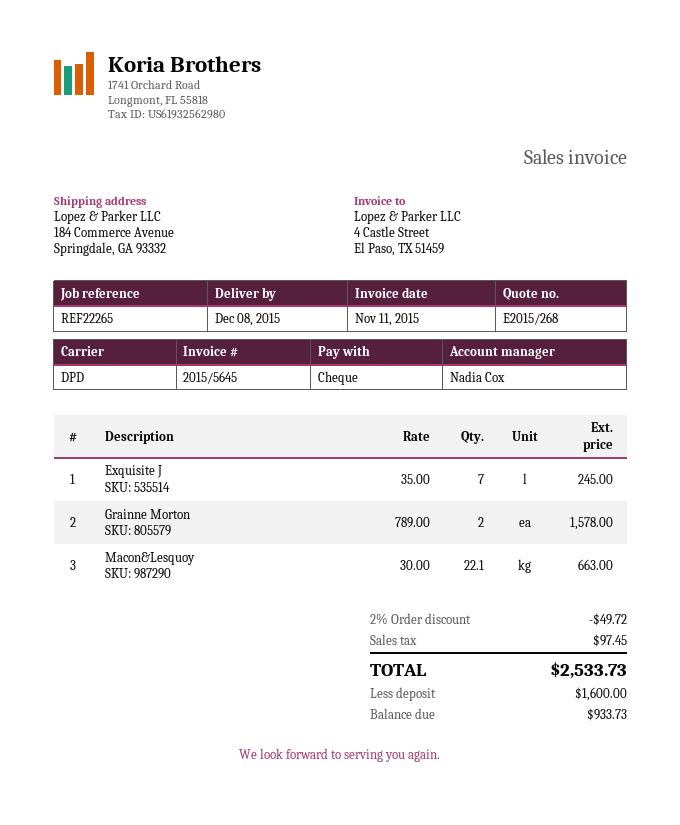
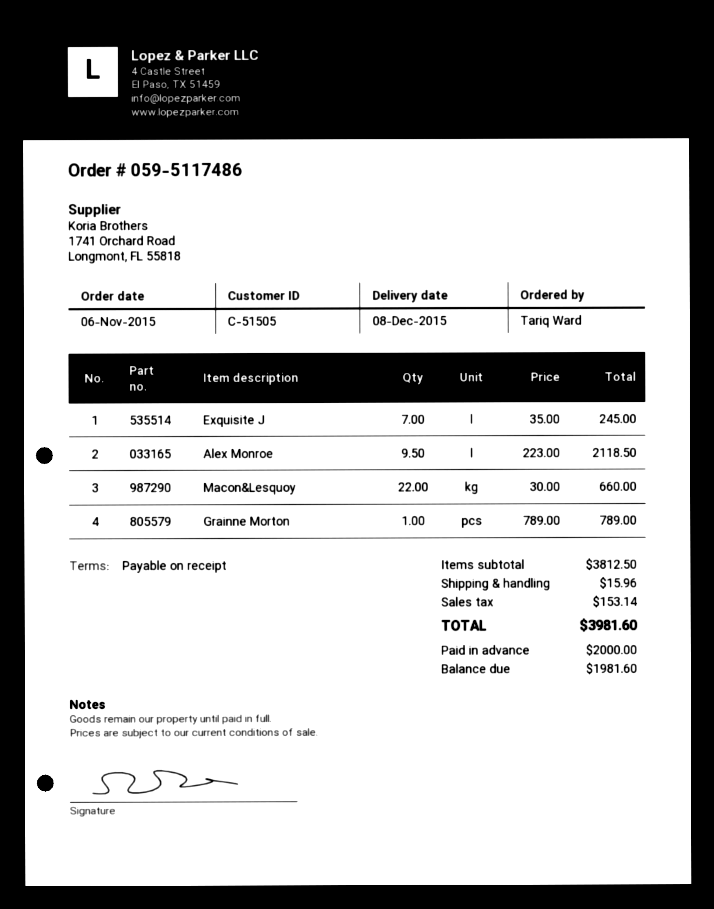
Grainne Morton: 2 x 789.00 = 1578.00 -> 1 x 789.00 = 789.00
Macon&Lesquoy: 22.1 x 30.00 = 663.00 -> 22 x 30.00 = 660.00
Alex Monroe: none -> 9.5 x 223.00 = 2118.50
discount: 2% = 49.72 -> none
shipping: none -> 15.96
tax: 97.45 -> 153.14
total: 2533.73 -> 3981.60
deposit: 1600.00 -> 2000.00
balance: 933.73 -> 1981.60

